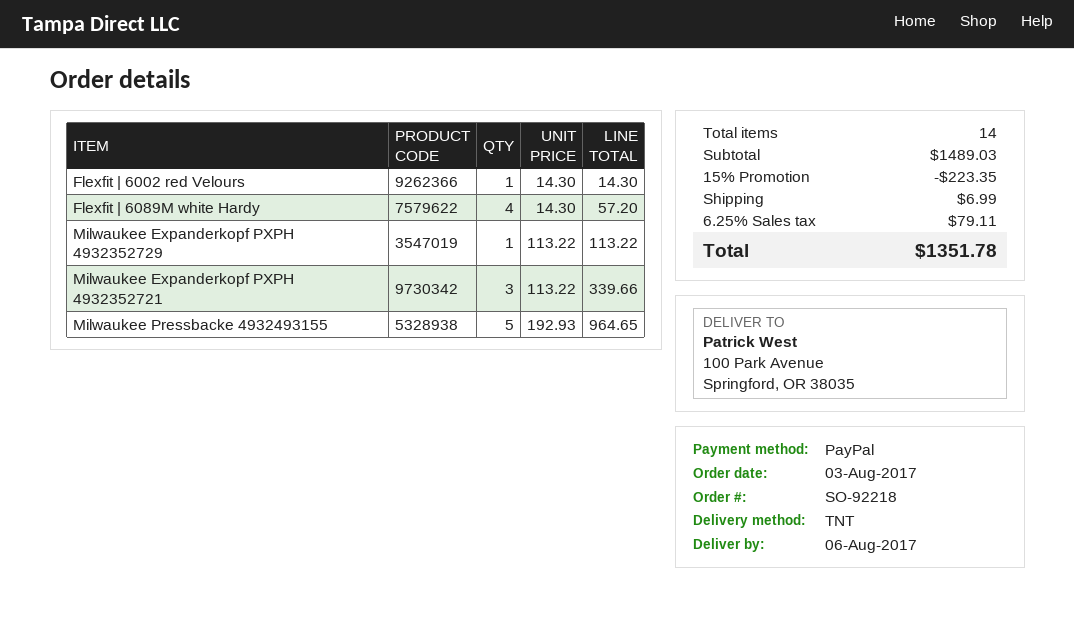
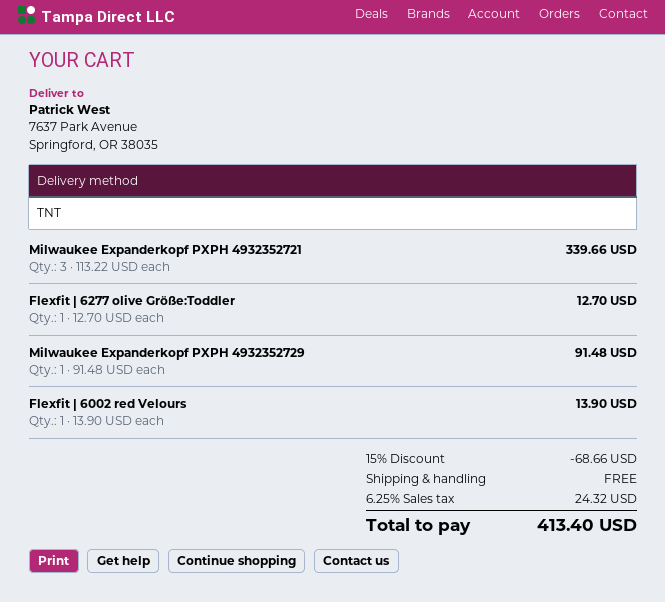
ship to: 100 Park Avenue, Springford, OR 38035 -> 7637 Park Avenue, Springford, OR 38035
Flexfit | 6002 red Velours: 1 x 14.30 = 14.30 -> 1 x 13.90 = 13.90
Flexfit | 6089M white Hardy: 4 x 14.30 = 57.20 -> none
Milwaukee Expanderkopf PXPH 4932352729: 1 x 113.22 = 113.22 -> 1 x 91.48 = 91.48
Milwaukee Pressbacke 4932493155: 5 x 192.93 = 964.65 -> none
Flexfit | 6277 olive Größe:Toddler: none -> 1 x 12.70 = 12.70
discount: 15% = 223.35 -> 15% = 68.66
shipping: 6.99 -> 0.00
tax: 6.25% = 79.11 -> 6.25% = 24.32
total: 1351.78 -> 413.40

